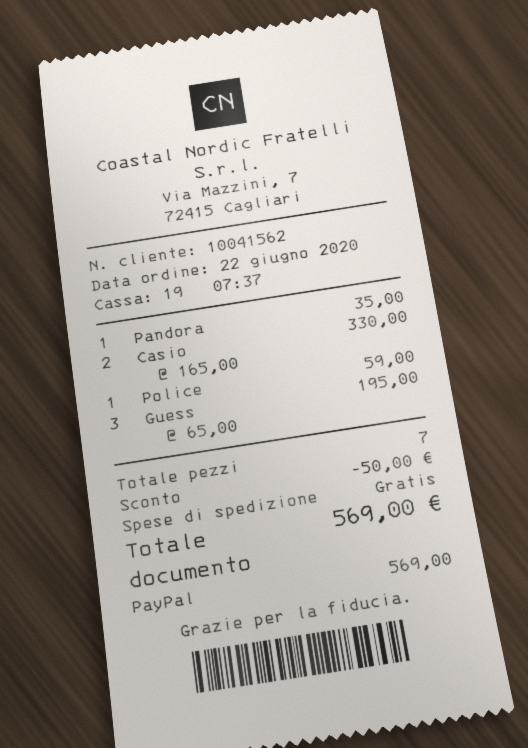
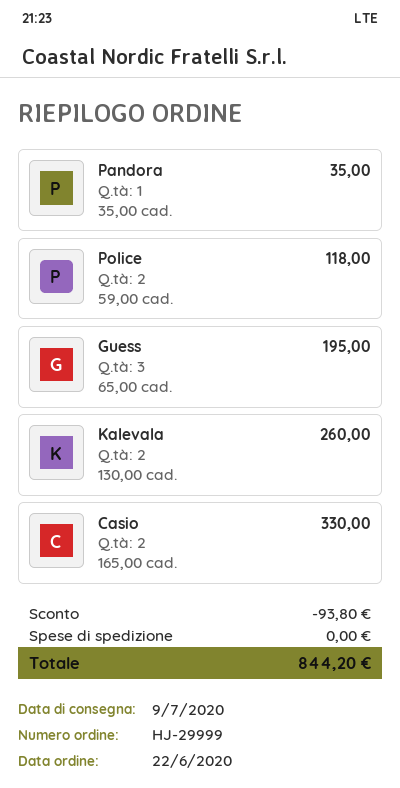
Police: 1 x 59.00 = 59.00 -> 2 x 59.00 = 118.00
Kalevala: none -> 2 x 130.00 = 260.00
discount: 50.00 -> 93.80
total: 569.00 -> 844.20

